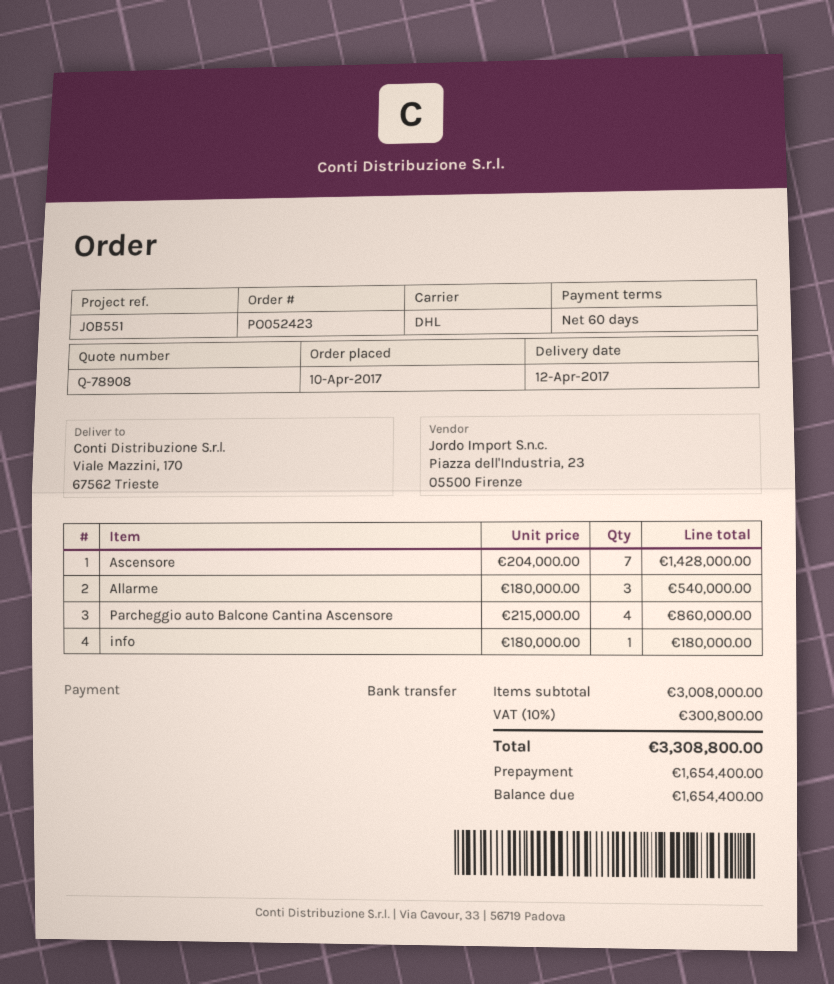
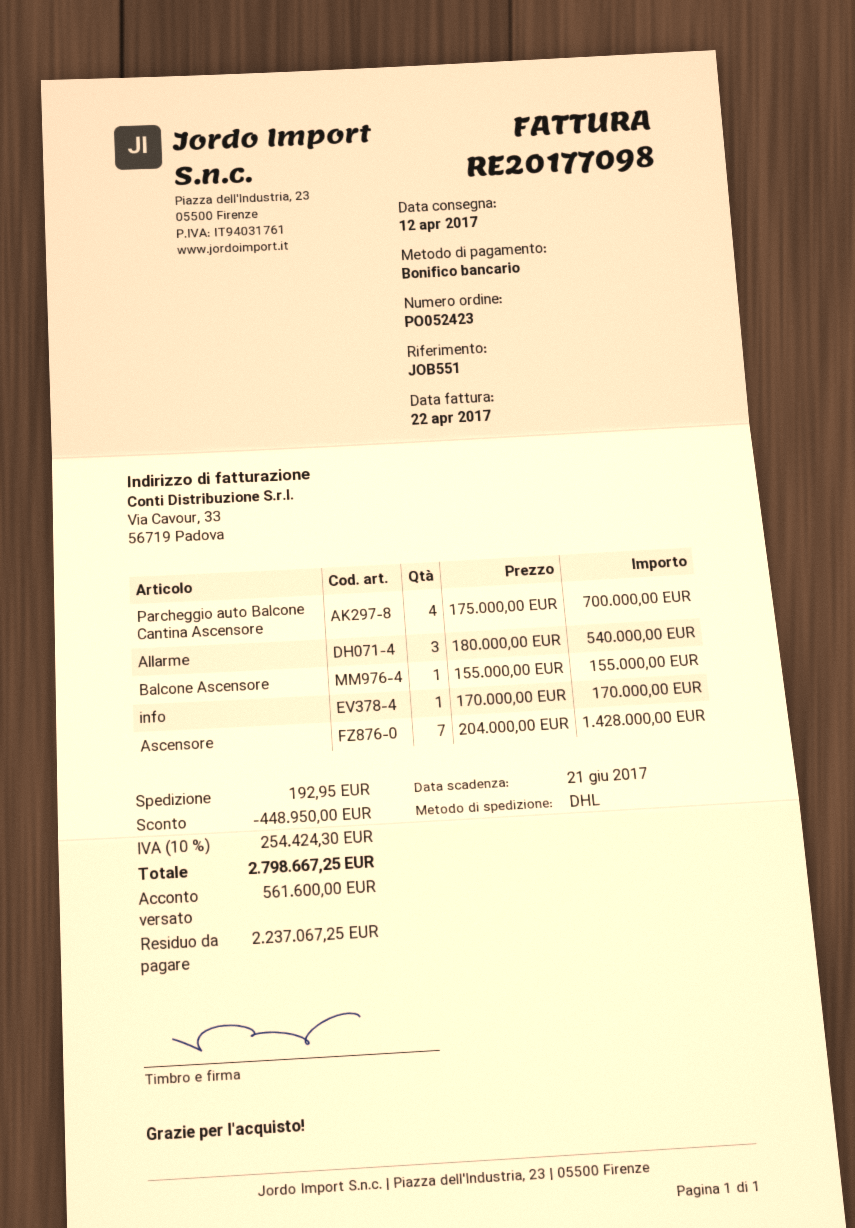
Parcheggio auto Balcone Cantina Ascensore: 4 x 215000.00 = 860000.00 -> 4 x 175000.00 = 700000.00
info: 1 x 180000.00 = 180000.00 -> 1 x 170000.00 = 170000.00
Balcone Ascensore: none -> 1 x 155000.00 = 155000.00
discount: none -> 448950.00
shipping: none -> 192.95
tax: 10% = 300800.00 -> 10% = 254424.30
total: 3308800.00 -> 2798667.25
deposit: 1654400.00 -> 561600.00
balance: 1654400.00 -> 2237067.25

